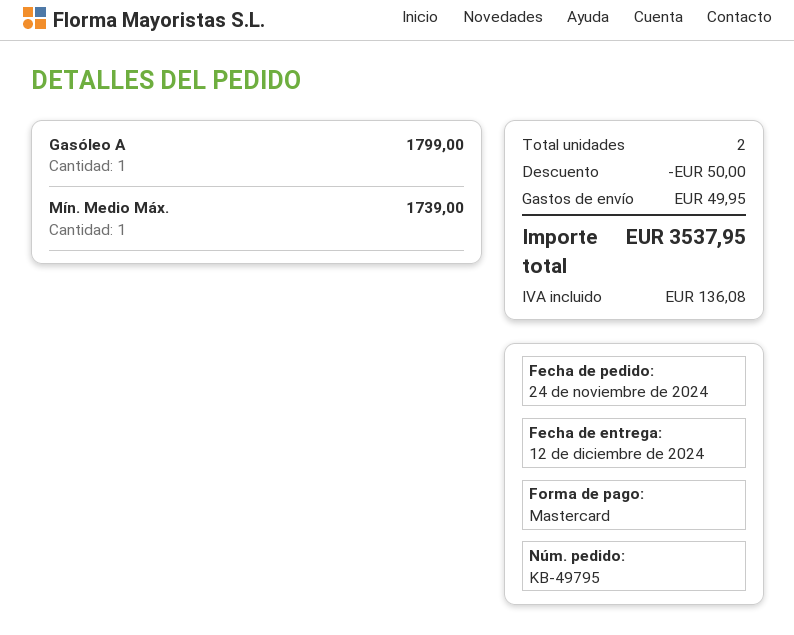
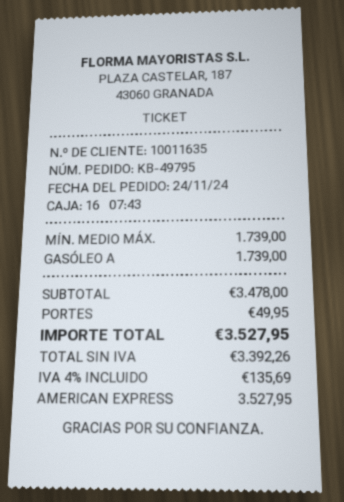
payment method: Mastercard -> American Express
Gasóleo A: 1 for 1799.00 -> 1 for 1739.00
discount: 50.00 -> none
tax: 136.08 -> 135.69
total: 3537.95 -> 3527.95

